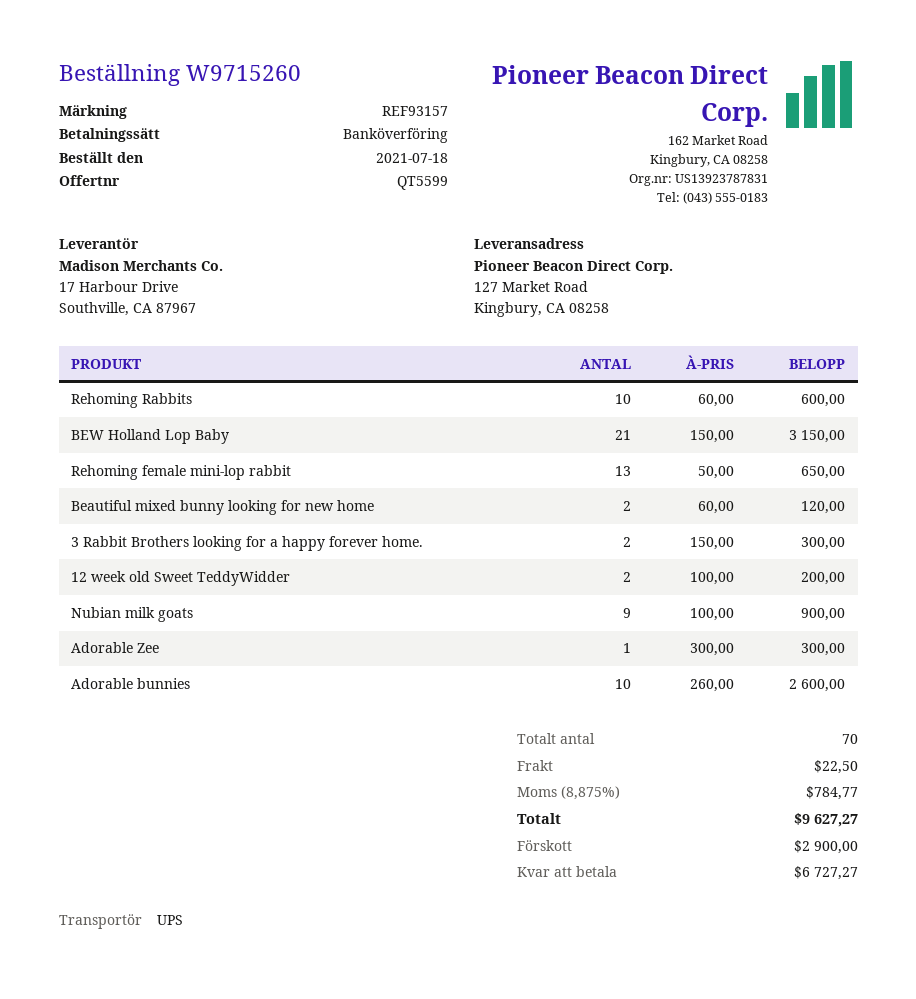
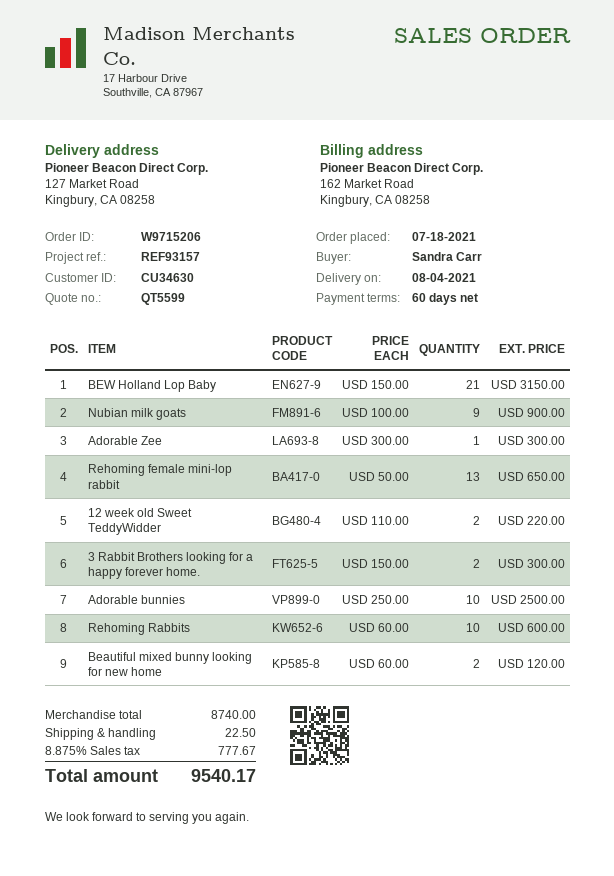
order number: W9715260 -> W9715206
12 week old Sweet TeddyWidder: 2 x 100.00 = 200.00 -> 2 x 110.00 = 220.00
Adorable bunnies: 10 x 260.00 = 2600.00 -> 10 x 250.00 = 2500.00
tax: 8.875% = 784.77 -> 8.875% = 777.67
total: 9627.27 -> 9540.17

